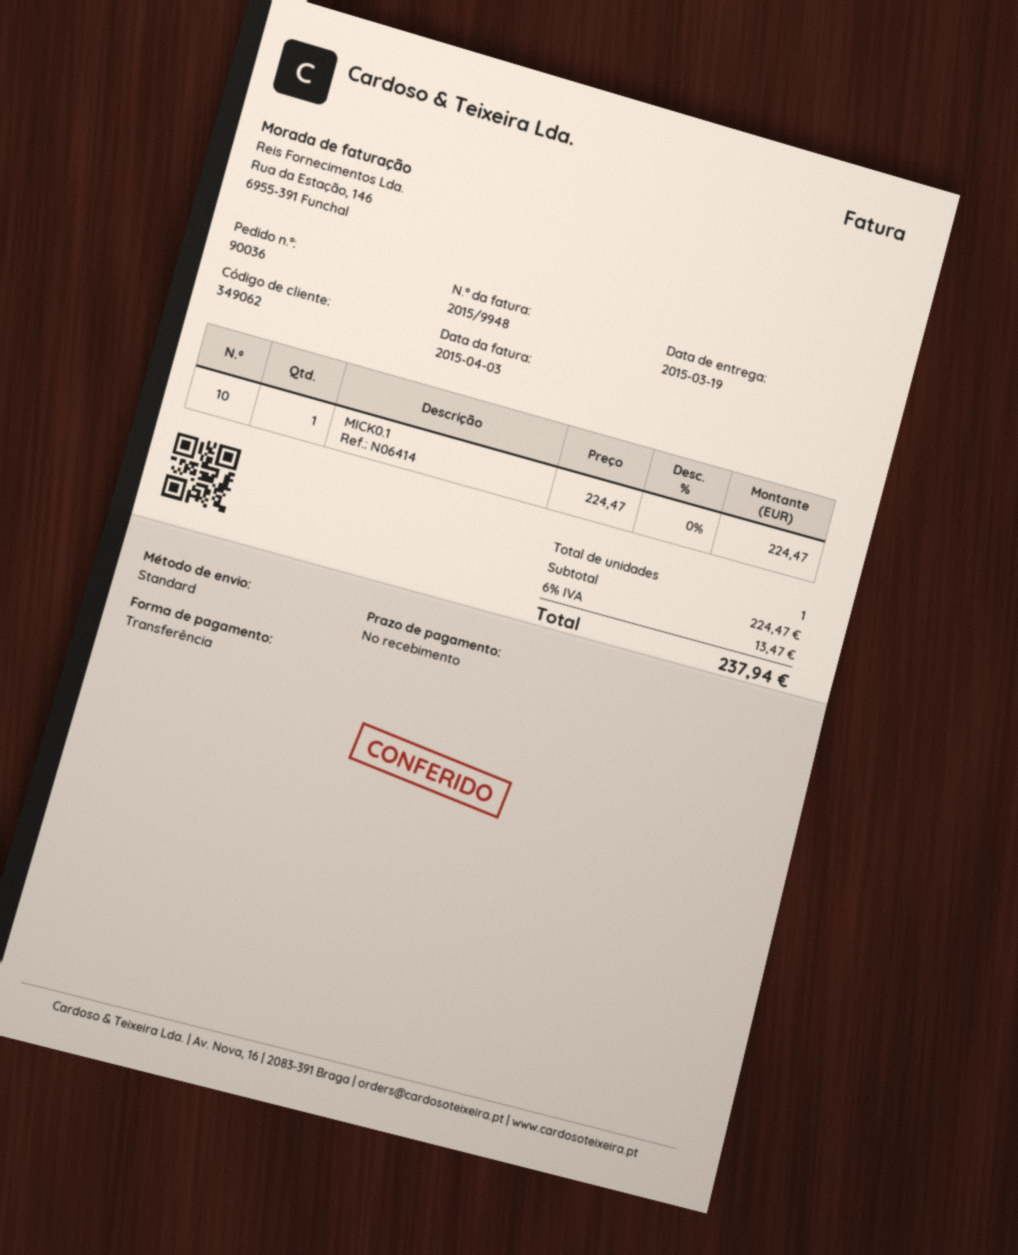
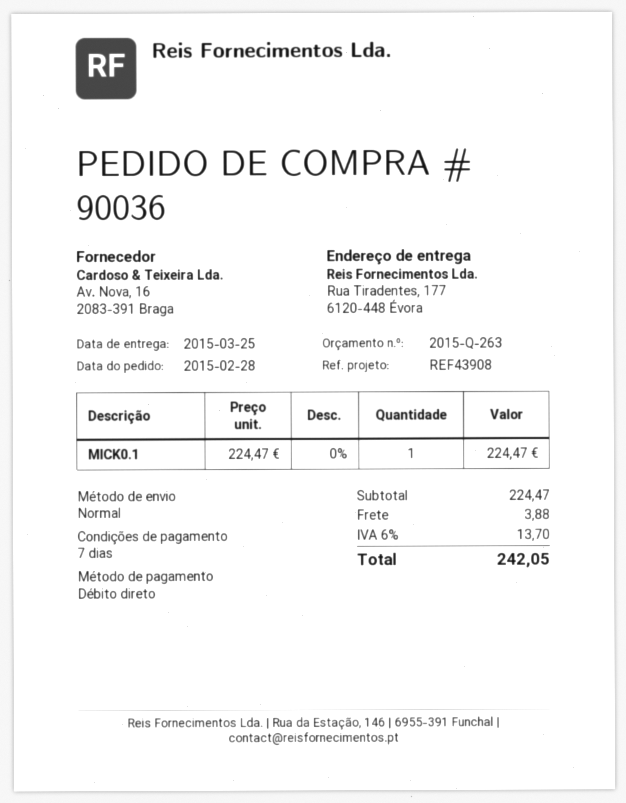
delivery date: 2015-03-19 -> 2015-03-25
payment terms: on receipt -> 7 days
payment method: bank transfer -> direct debit
shipping: none -> 3.88
tax: 6% = 13.47 -> 6% = 13.70
total: 237.94 -> 242.05

